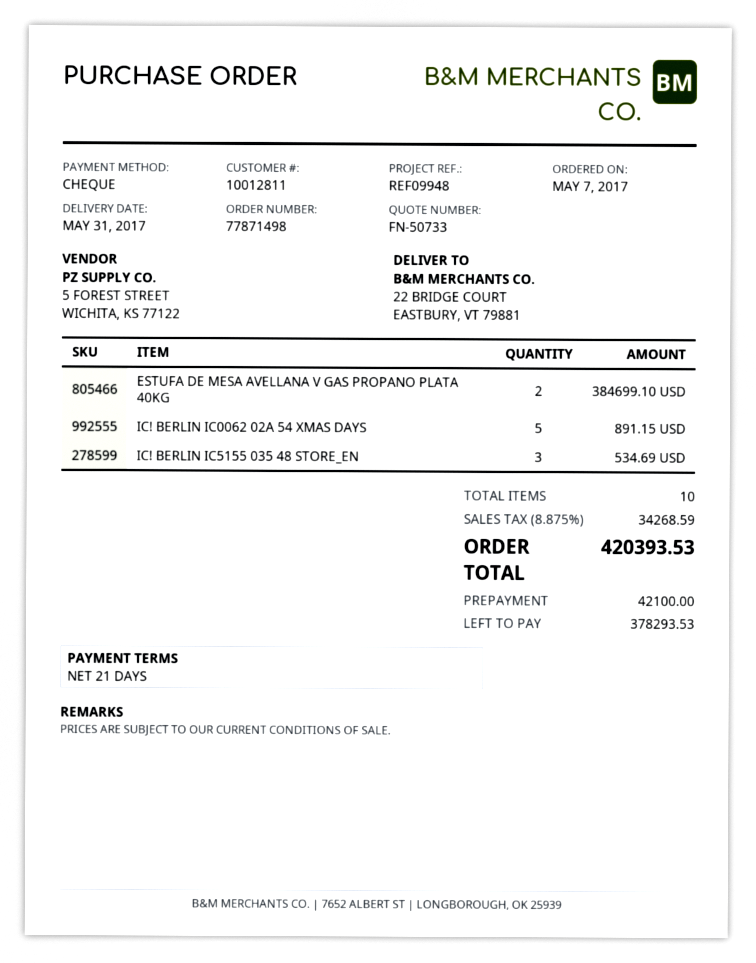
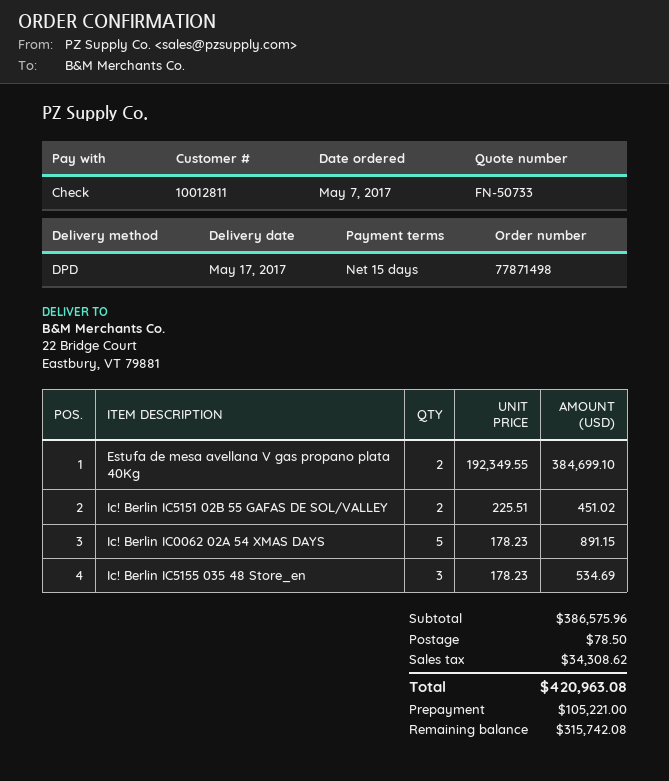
delivery date: 2017-05-31 -> 2017-05-17
payment terms: 21 days -> 15 days
Ic! Berlin IC5151 02B 55 GAFAS DE SOL/VALLEY: none -> 2 for 451.02
shipping: none -> 78.50
tax: 34268.59 -> 34308.62
total: 420393.53 -> 420963.08
deposit: 42100.00 -> 105221.00
balance: 378293.53 -> 315742.08

